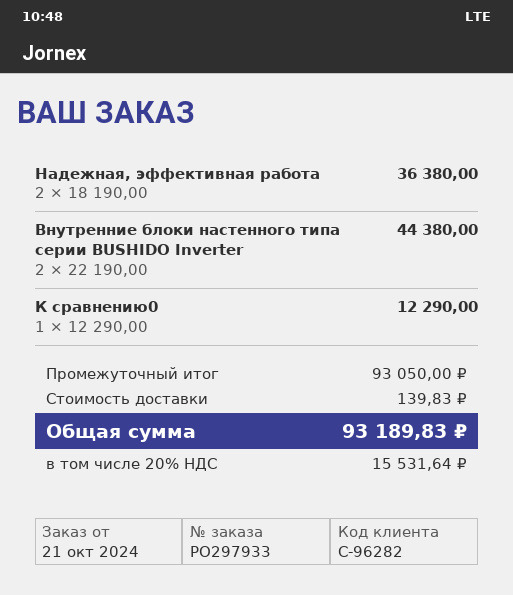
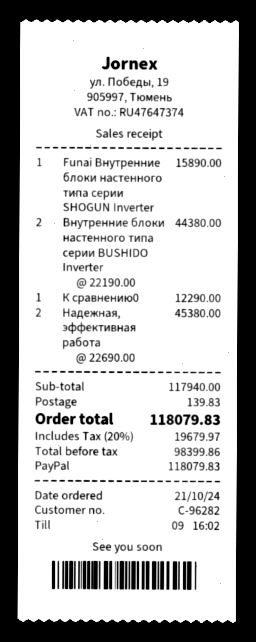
Надежная, эффективная работа: 2 x 18190.00 = 36380.00 -> 2 x 22690.00 = 45380.00
Funai Внутренние блоки настенного типа серии SHOGUN Inverter: none -> 1 x 15890.00 = 15890.00
subtotal: 93050.00 -> 117940.00
tax: 20% = 15531.64 -> 20% = 19679.97
total: 93189.83 -> 118079.83

